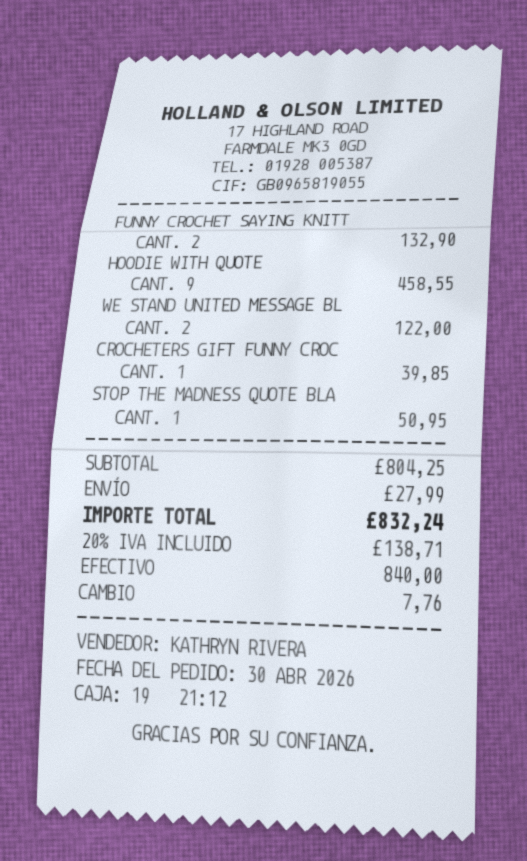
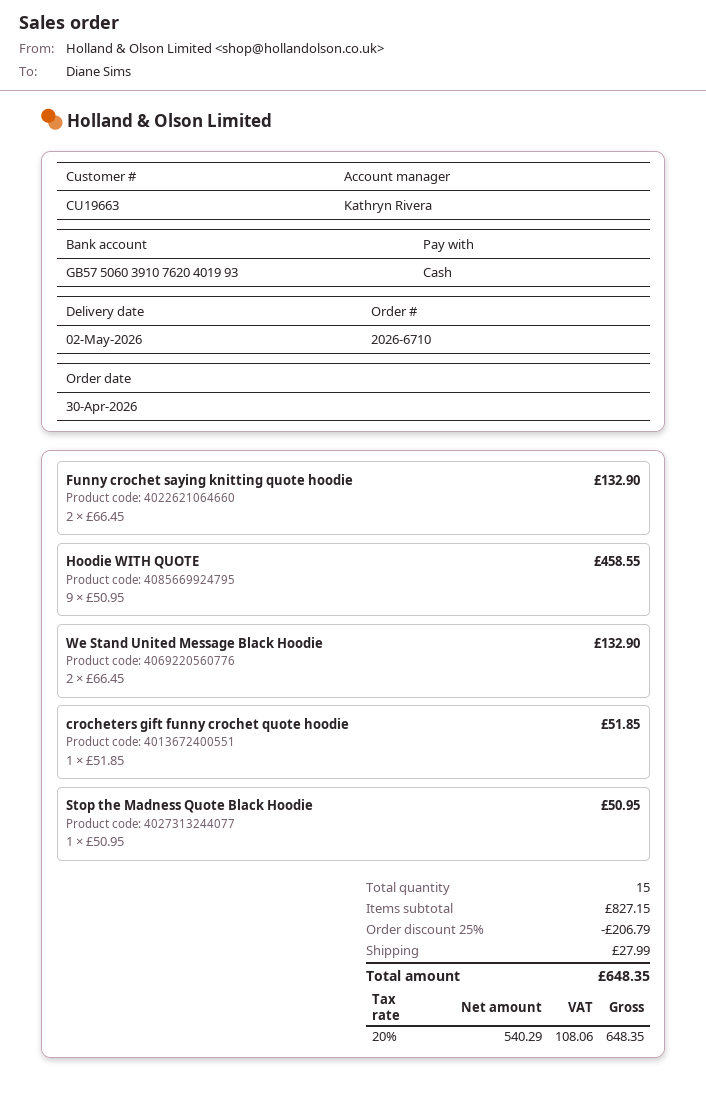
WE STAND UNITED MESSAGE BL: 2 for 122.00 -> 2 for 132.90
CROCHETERS GIFT FUNNY CROC: 1 for 39.85 -> 1 for 51.85
subtotal: 804.25 -> 827.15
discount: none -> 25% = 206.79
tax: 20% = 138.71 -> 20% = 108.06
total: 832.24 -> 648.35

